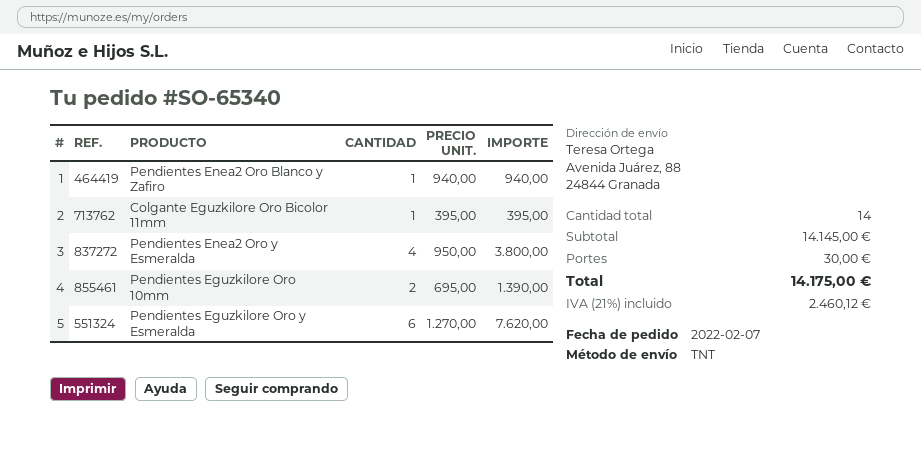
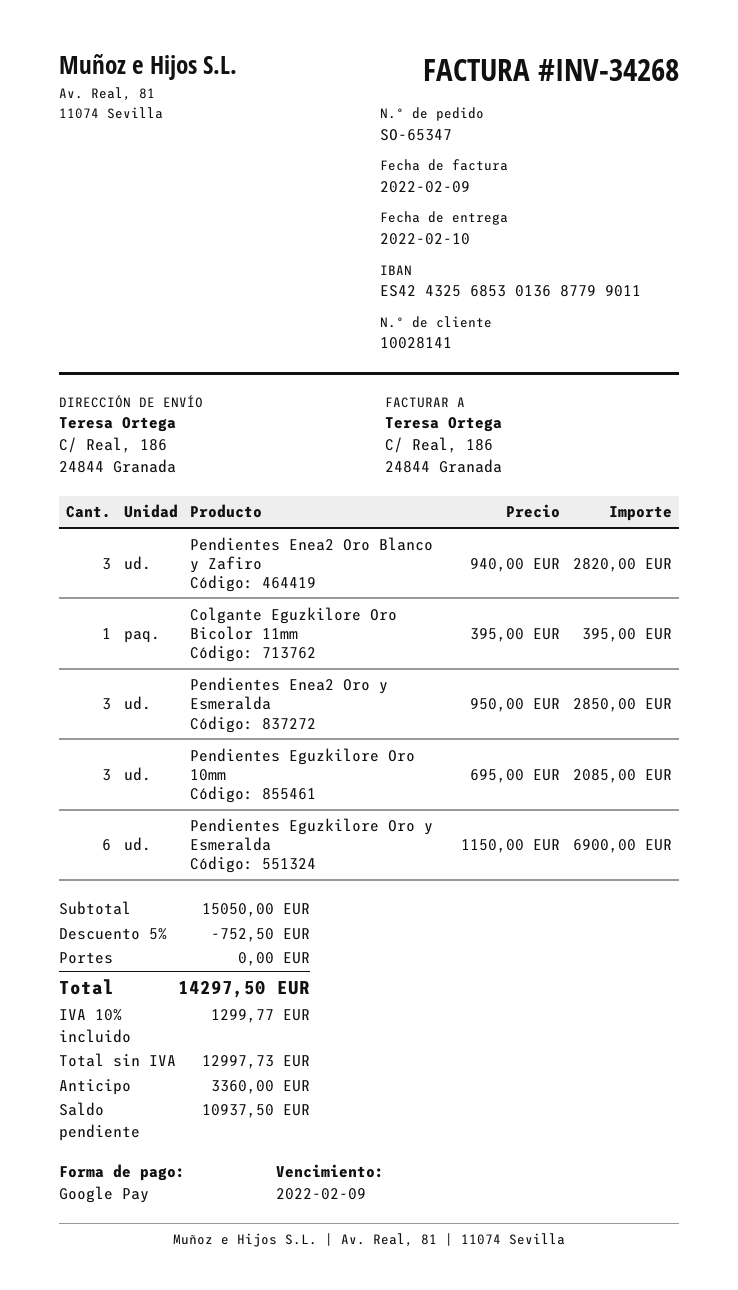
order number: SO-65340 -> SO-65347
ship to: Avenida Juárez, 88, 24844 Granada -> C/ Real, 186, 24844 Granada
Pendientes Enea2 Oro Blanco y Zafiro: 1 x 940.00 = 940.00 -> 3 x 940.00 = 2820.00
Pendientes Enea2 Oro y Esmeralda: 4 x 950.00 = 3800.00 -> 3 x 950.00 = 2850.00
Pendientes Eguzkilore Oro 10mm: 2 x 695.00 = 1390.00 -> 3 x 695.00 = 2085.00
Pendientes Eguzkilore Oro y Esmeralda: 6 x 1270.00 = 7620.00 -> 6 x 1150.00 = 6900.00
subtotal: 14145.00 -> 15050.00
discount: none -> 5% = 752.50
shipping: 30.00 -> 0.00
tax: 21% = 2460.12 -> 10% = 1299.77
total: 14175.00 -> 14297.50

